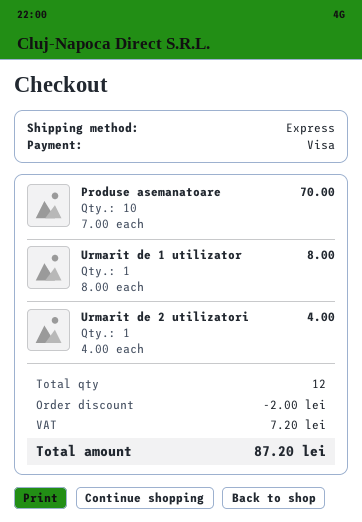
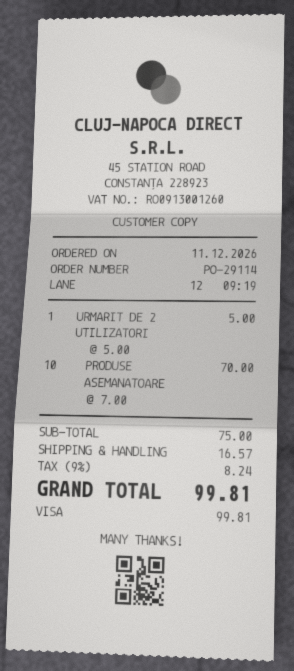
Urmarit de 1 utilizator: 1 x 8.00 = 8.00 -> none
Urmarit de 2 utilizatori: 1 x 4.00 = 4.00 -> 1 x 5.00 = 5.00
discount: 2.00 -> none
shipping: none -> 16.57
tax: 7.20 -> 8.24
total: 87.20 -> 99.81

